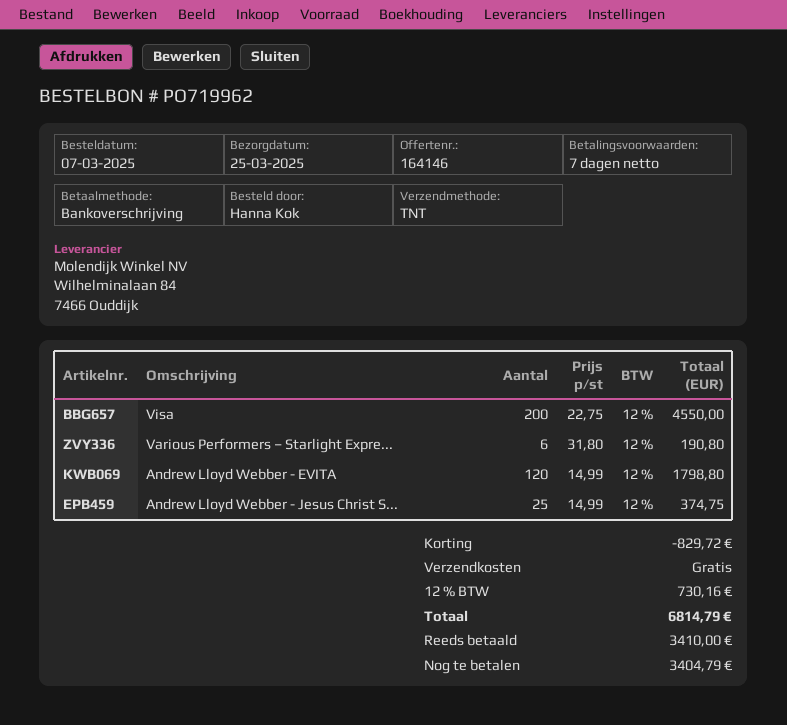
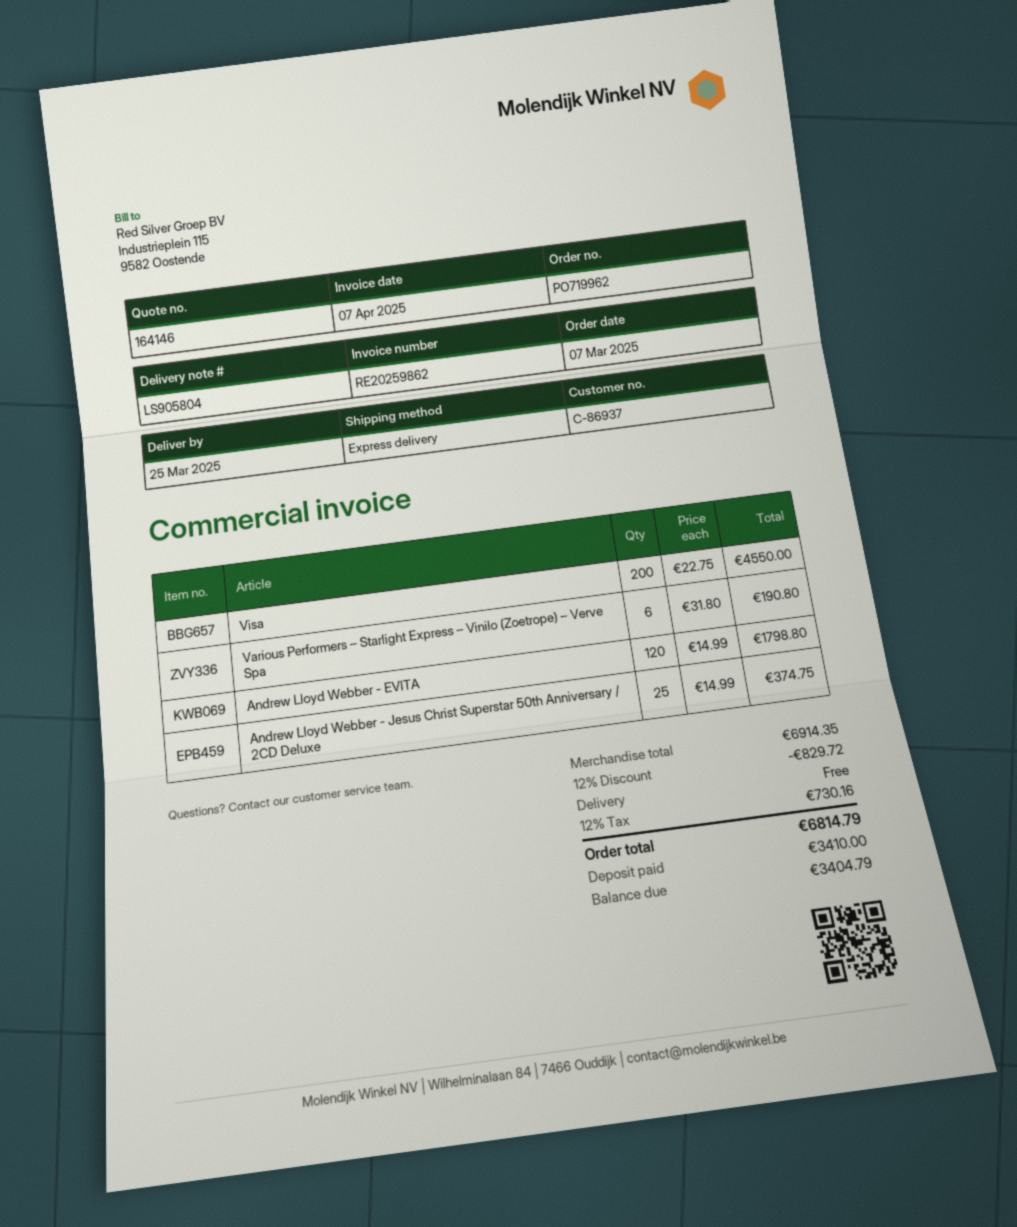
shipping method: TNT -> express

